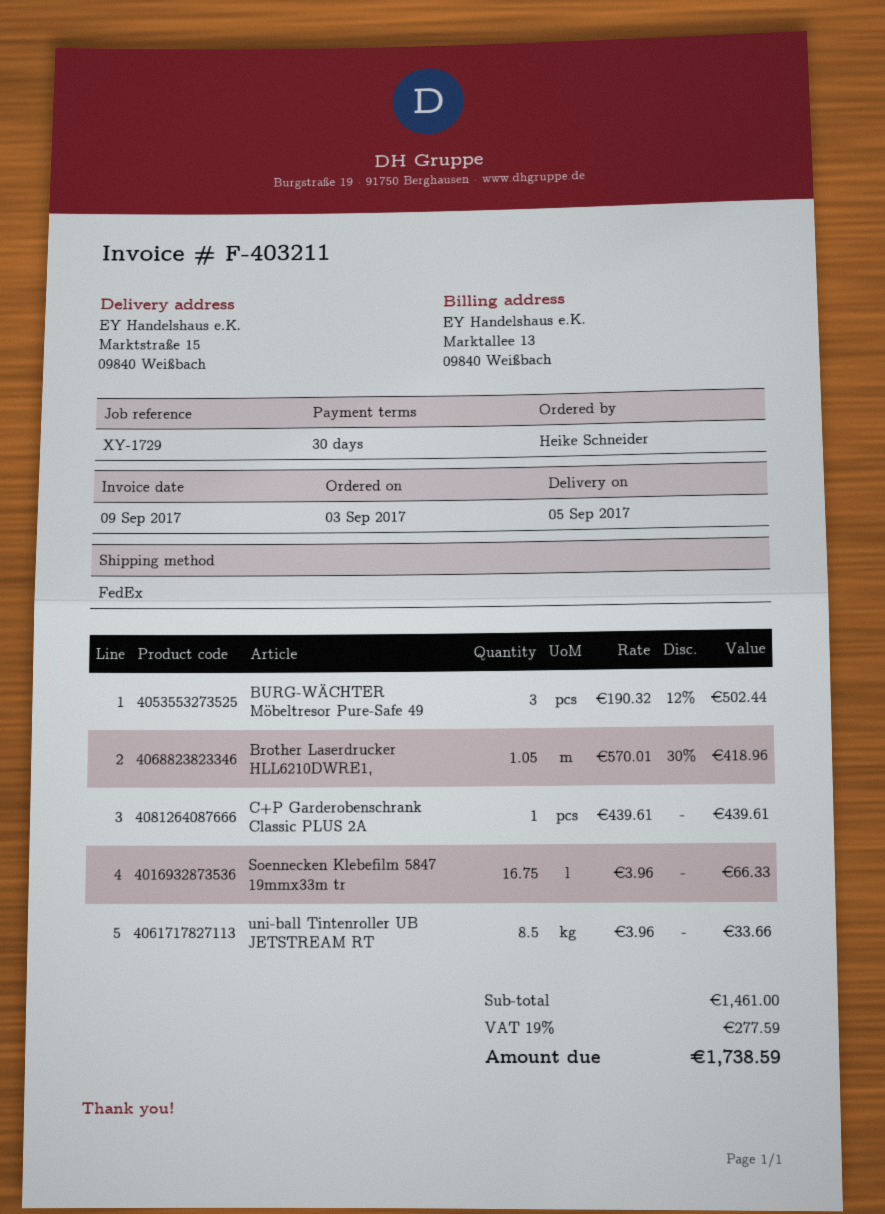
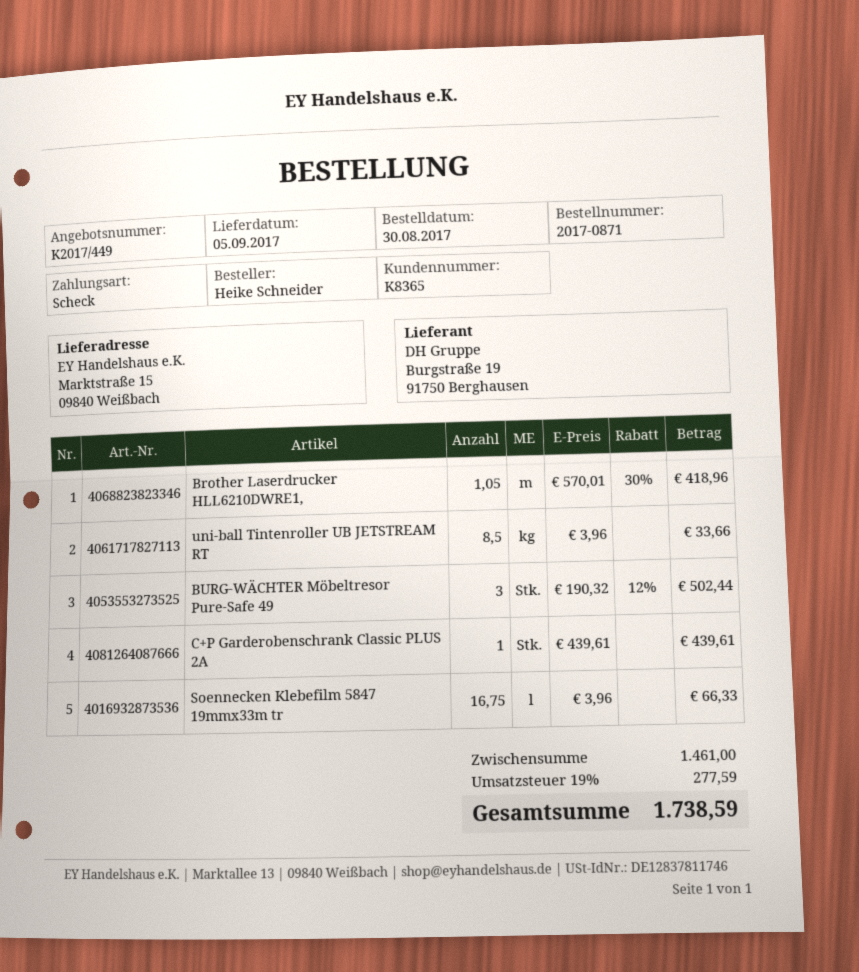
order date: 2017-09-03 -> 2017-08-30

